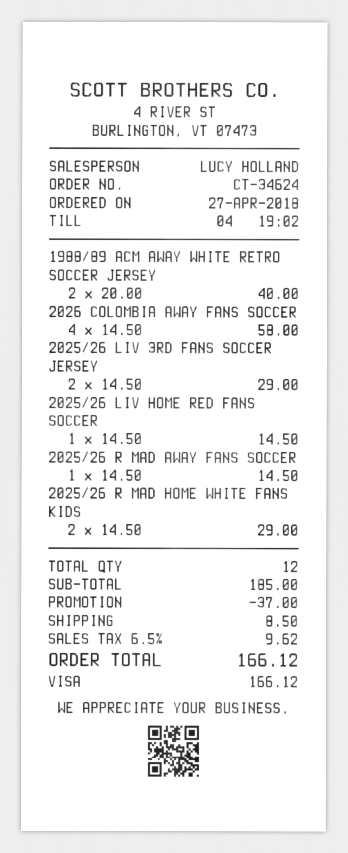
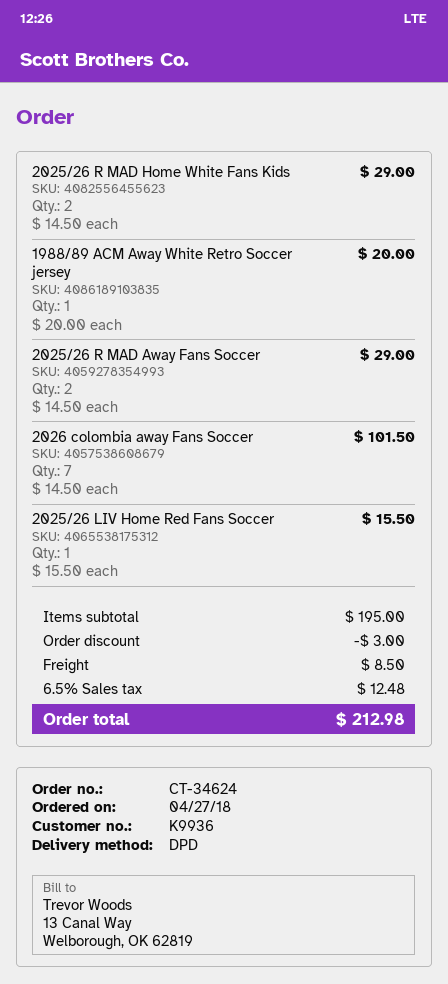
1988/89 ACM AWAY WHITE RETRO SOCCER JERSEY: 2 x 20.00 = 40.00 -> 1 x 20.00 = 20.00
2026 COLOMBIA AWAY FANS SOCCER: 4 x 14.50 = 58.00 -> 7 x 14.50 = 101.50
2025/26 LIV 3RD FANS SOCCER JERSEY: 2 x 14.50 = 29.00 -> none
2025/26 LIV HOME RED FANS SOCCER: 1 x 14.50 = 14.50 -> 1 x 15.50 = 15.50
2025/26 R MAD AWAY FANS SOCCER: 1 x 14.50 = 14.50 -> 2 x 14.50 = 29.00
subtotal: 185.00 -> 195.00
discount: 37.00 -> 3.00
tax: 6.5% = 9.62 -> 6.5% = 12.48
total: 166.12 -> 212.98

